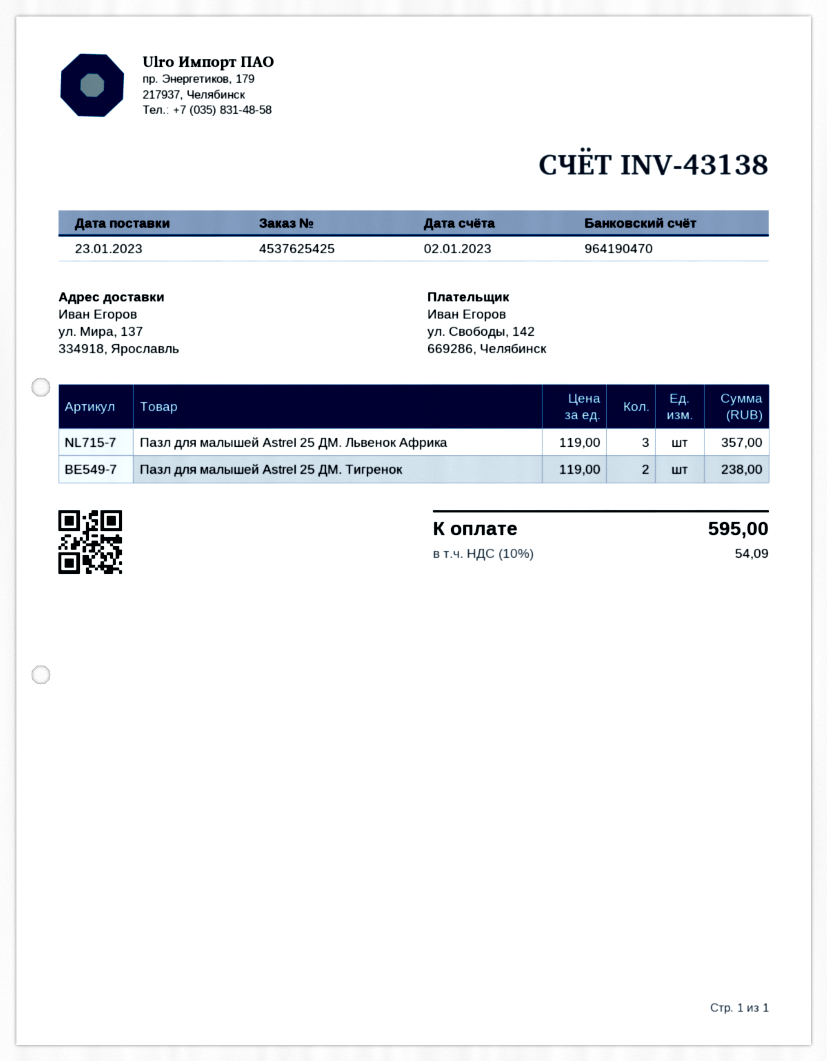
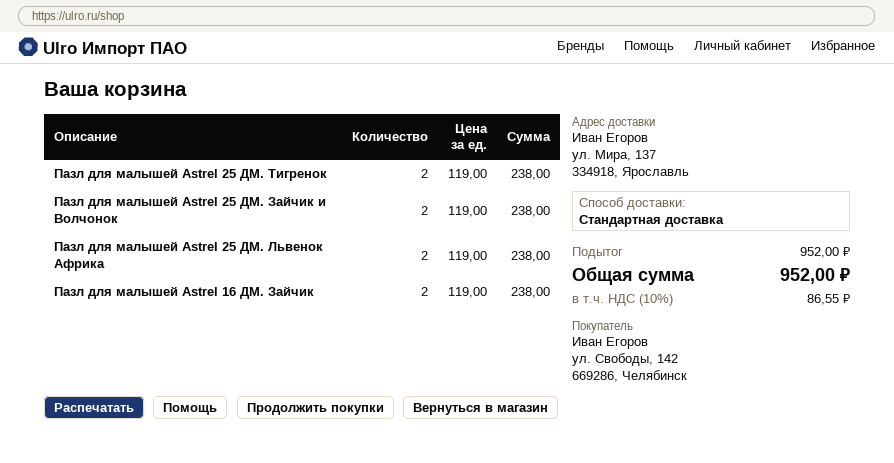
Пазл для малышей Astrel 25 ДМ. Львенок Африка: 3 x 119.00 = 357.00 -> 2 x 119.00 = 238.00
Пазл для малышей Astrel 25 ДМ. Зайчик и Волчонок: none -> 2 x 119.00 = 238.00
Пазл для малышей Astrel 16 ДМ. Зайчик: none -> 2 x 119.00 = 238.00
tax: 10% = 54.09 -> 10% = 86.55
total: 595.00 -> 952.00

